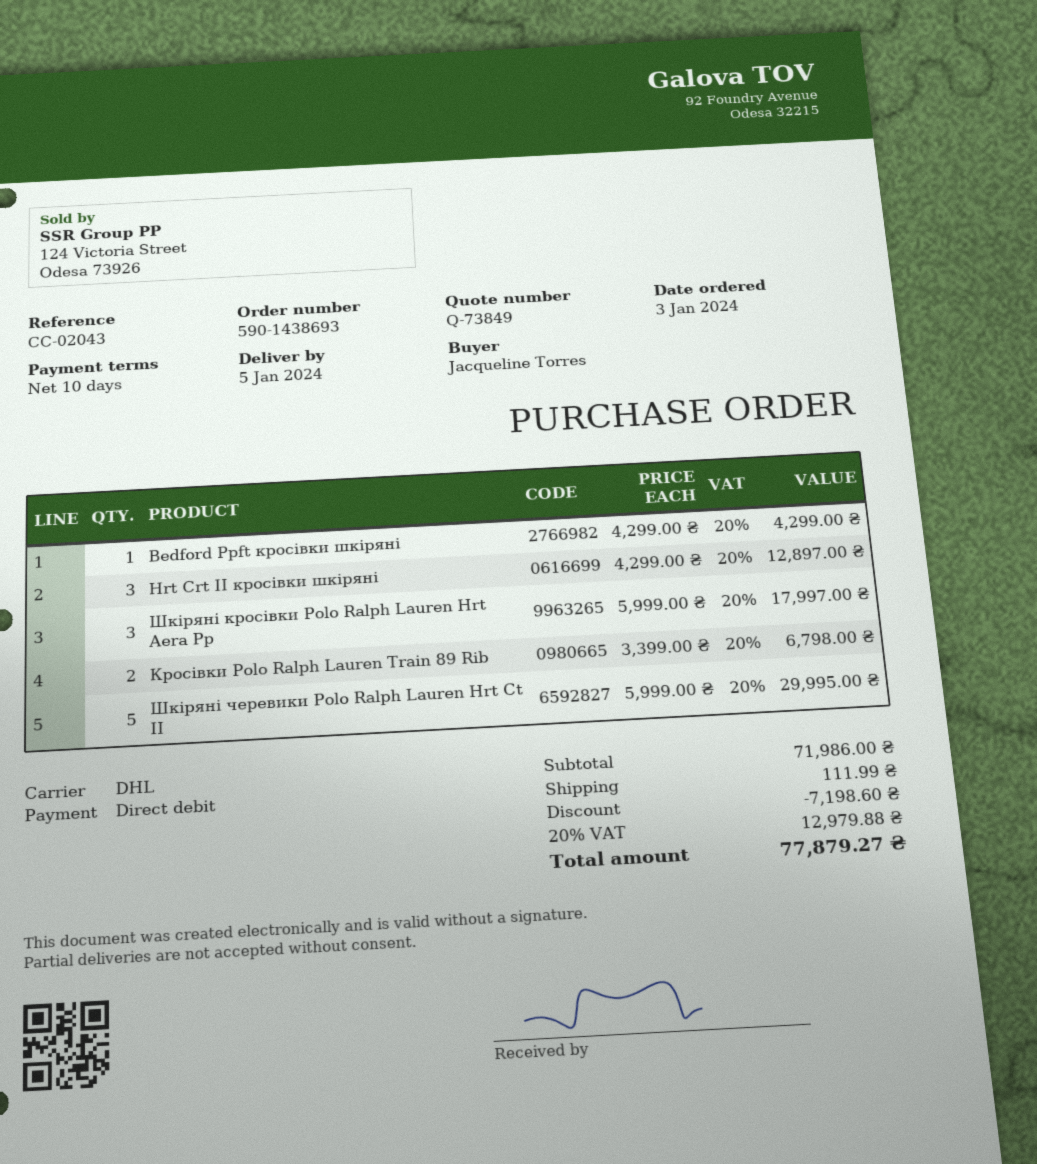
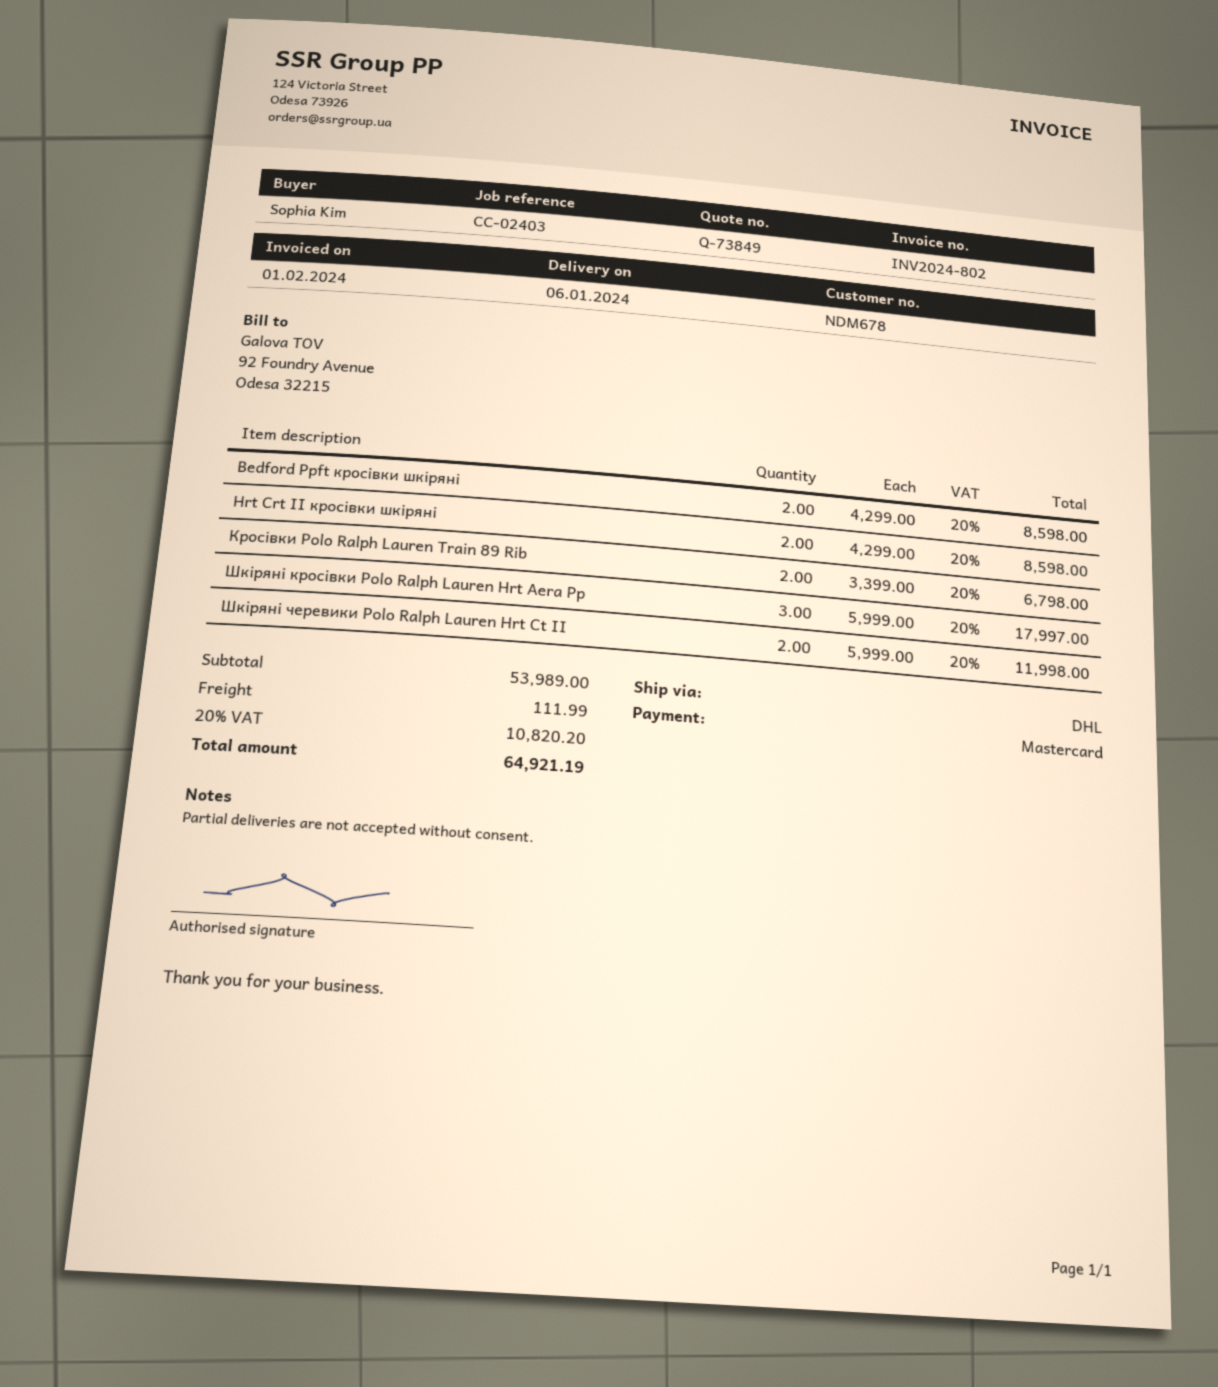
delivery date: 2024-01-05 -> 2024-01-06
reference: CC-02043 -> CC-02403
ordered by: Jacqueline Torres -> Sophia Kim
payment method: direct debit -> Mastercard
Bedford Ppft кросівки шкіряні: 1 x 4299.00 = 4299.00 -> 2 x 4299.00 = 8598.00
Hrt Crt II кросівки шкіряні: 3 x 4299.00 = 12897.00 -> 2 x 4299.00 = 8598.00
Шкіряні черевики Polo Ralph Lauren Hrt Ct II: 5 x 5999.00 = 29995.00 -> 2 x 5999.00 = 11998.00
subtotal: 71986.00 -> 53989.00
discount: 7198.60 -> none
tax: 20% = 12979.88 -> 20% = 10820.20
total: 77879.27 -> 64921.19

